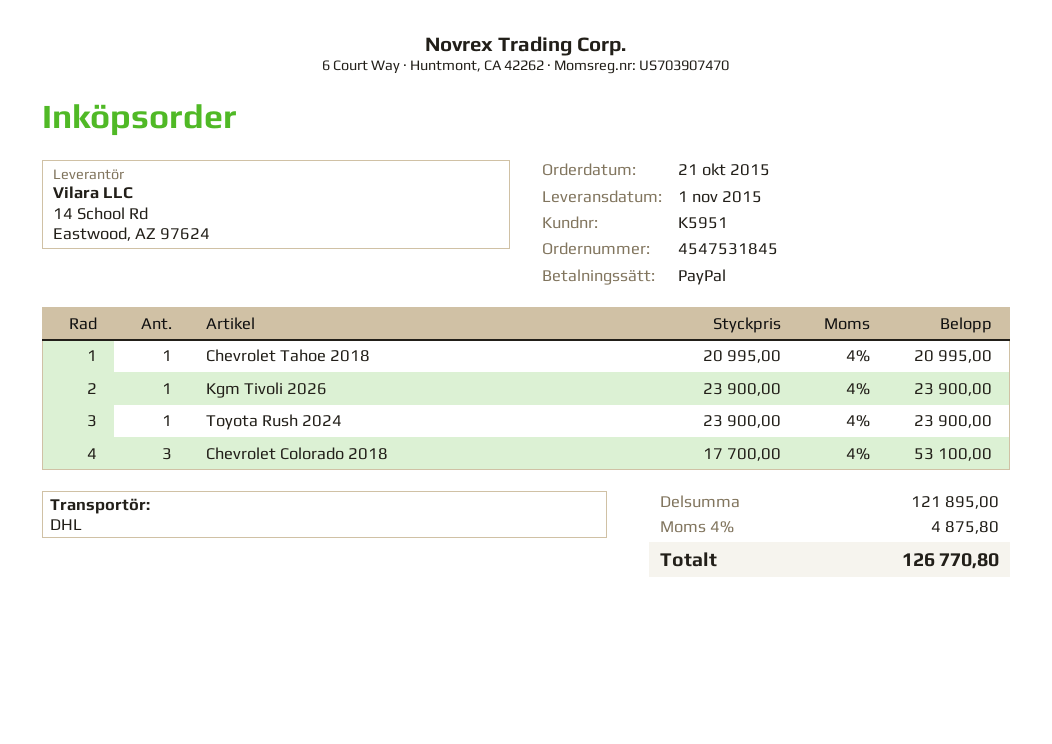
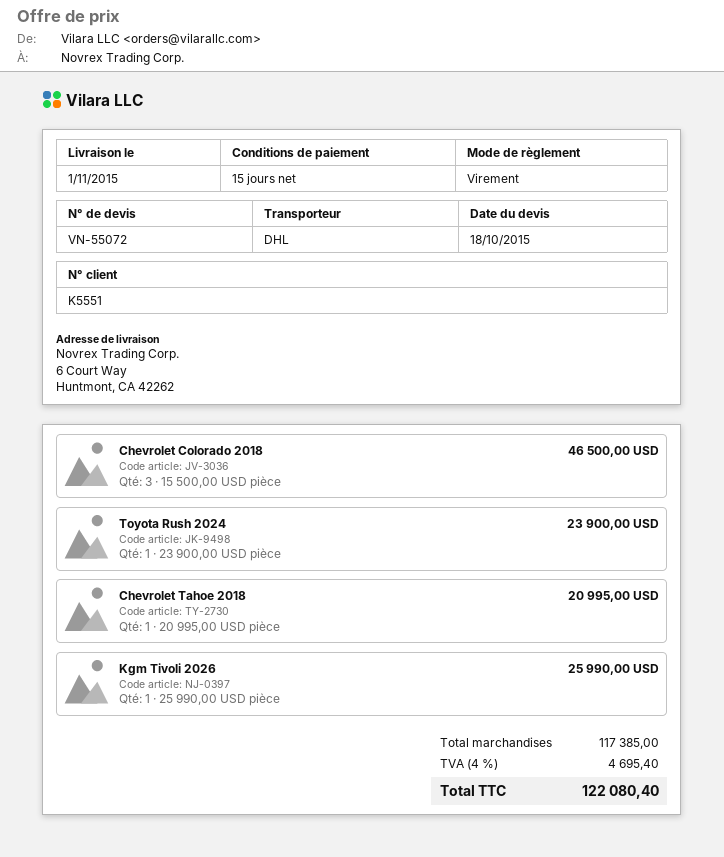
customer number: K5951 -> K5551
payment method: PayPal -> bank transfer
Kgm Tivoli 2026: 1 x 23900.00 = 23900.00 -> 1 x 25990.00 = 25990.00
Chevrolet Colorado 2018: 3 x 17700.00 = 53100.00 -> 3 x 15500.00 = 46500.00
subtotal: 121895.00 -> 117385.00
tax: 4% = 4875.80 -> 4% = 4695.40
total: 126770.80 -> 122080.40

